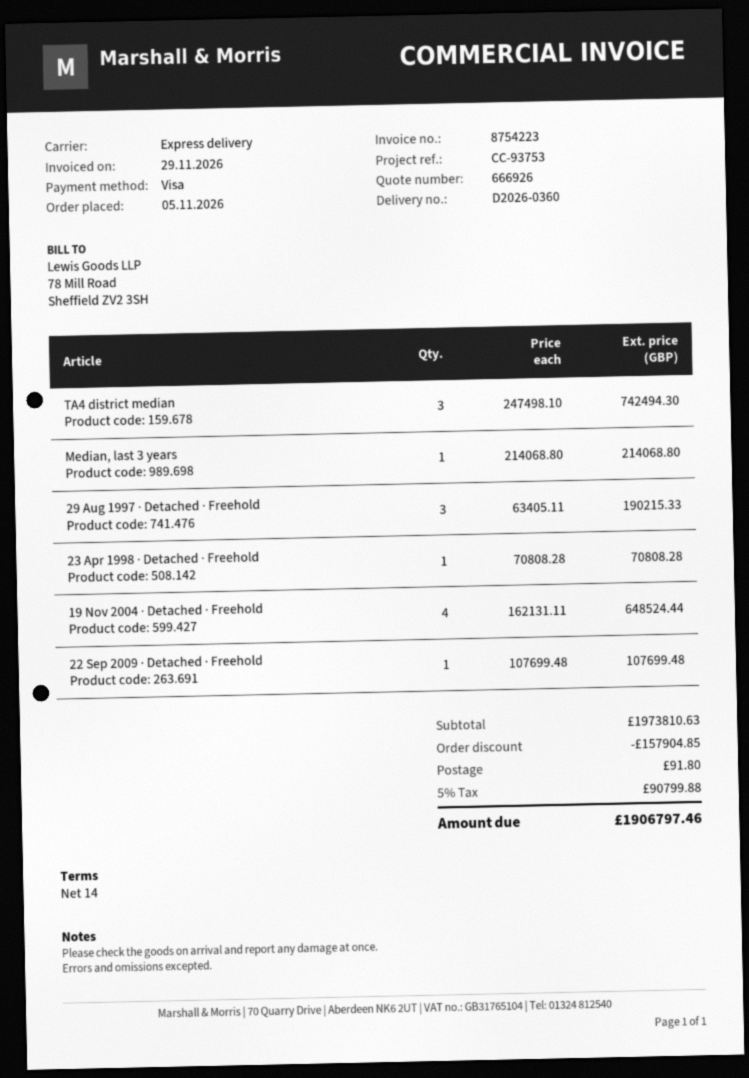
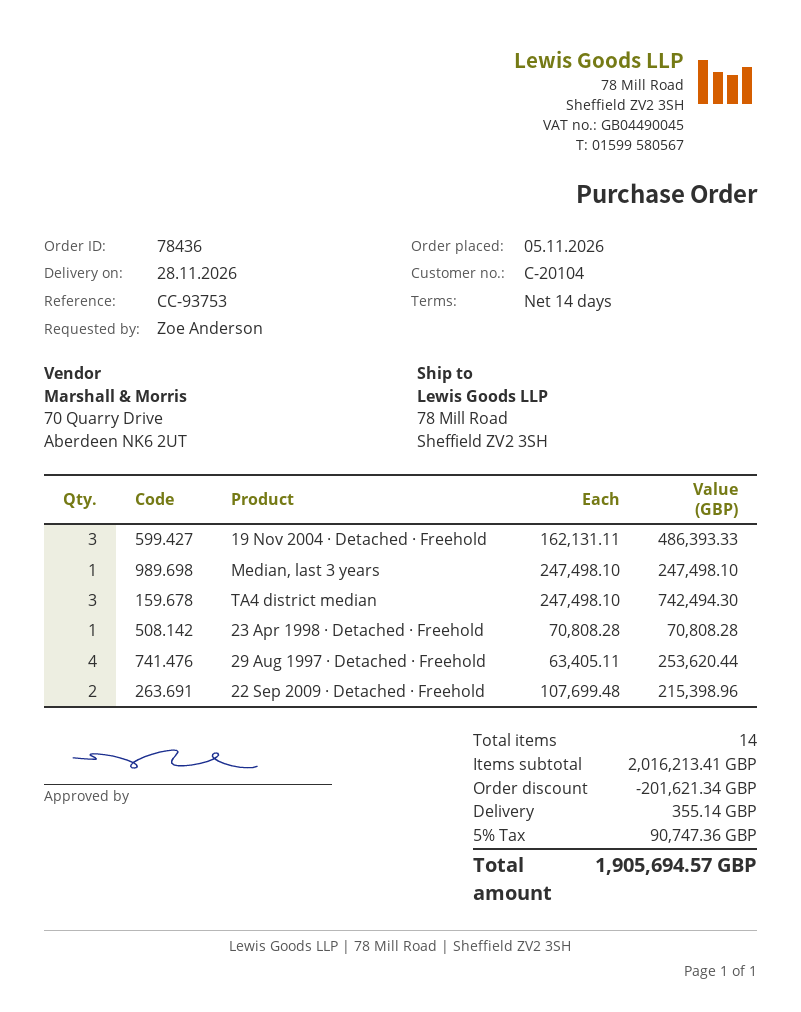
Median, last 3 years: 1 x 214068.80 = 214068.80 -> 1 x 247498.10 = 247498.10
29 Aug 1997 · Detached · Freehold: 3 x 63405.11 = 190215.33 -> 4 x 63405.11 = 253620.44
19 Nov 2004 · Detached · Freehold: 4 x 162131.11 = 648524.44 -> 3 x 162131.11 = 486393.33
22 Sep 2009 · Detached · Freehold: 1 x 107699.48 = 107699.48 -> 2 x 107699.48 = 215398.96
subtotal: 1973810.63 -> 2016213.41
discount: 157904.85 -> 201621.34
shipping: 91.80 -> 355.14
tax: 5% = 90799.88 -> 5% = 90747.36
total: 1906797.46 -> 1905694.57

